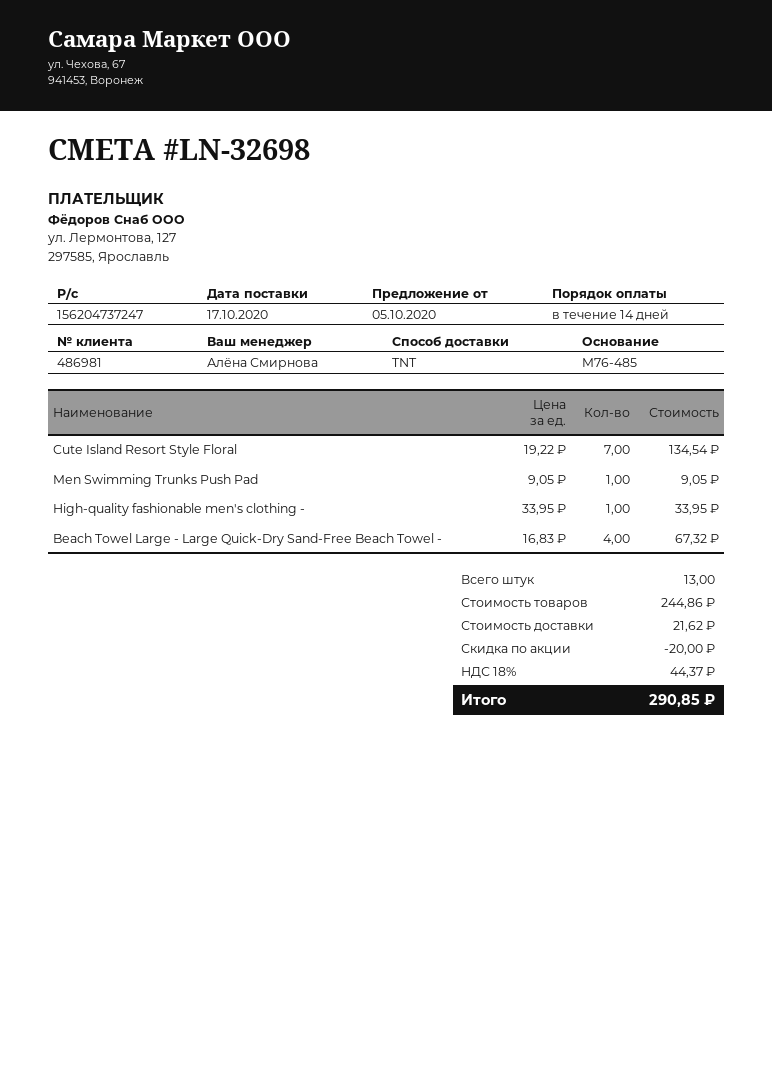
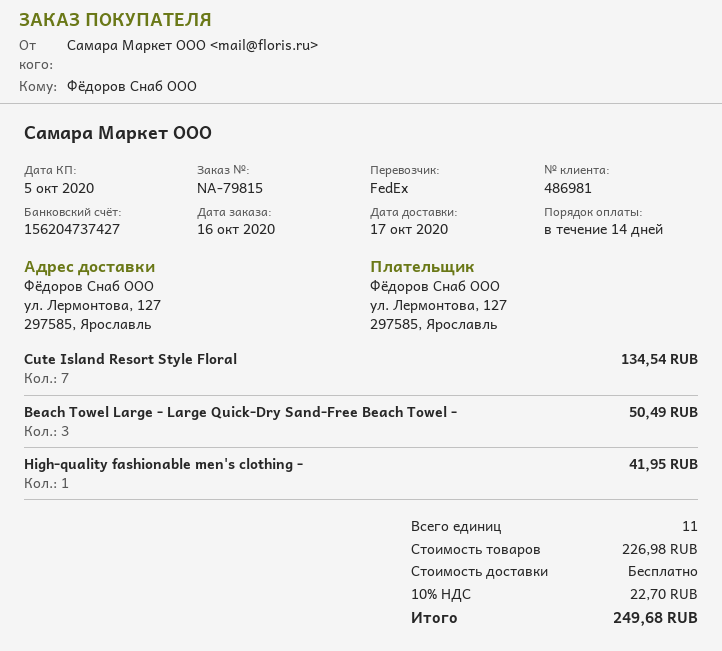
bank account: 156204737247 -> 156204737427
shipping method: TNT -> FedEx
Men Swimming Trunks Push Pad: 1 for 9.05 -> none
High-quality fashionable men's clothing -: 1 for 33.95 -> 1 for 41.95
Beach Towel Large - Large Quick-Dry Sand-Free Beach Towel -: 4 for 67.32 -> 3 for 50.49
total quantity: 13 -> 11
subtotal: 244.86 -> 226.98
discount: 20.00 -> none
shipping: 21.62 -> 0.00
tax: 18% = 44.37 -> 10% = 22.70
total: 290.85 -> 249.68

